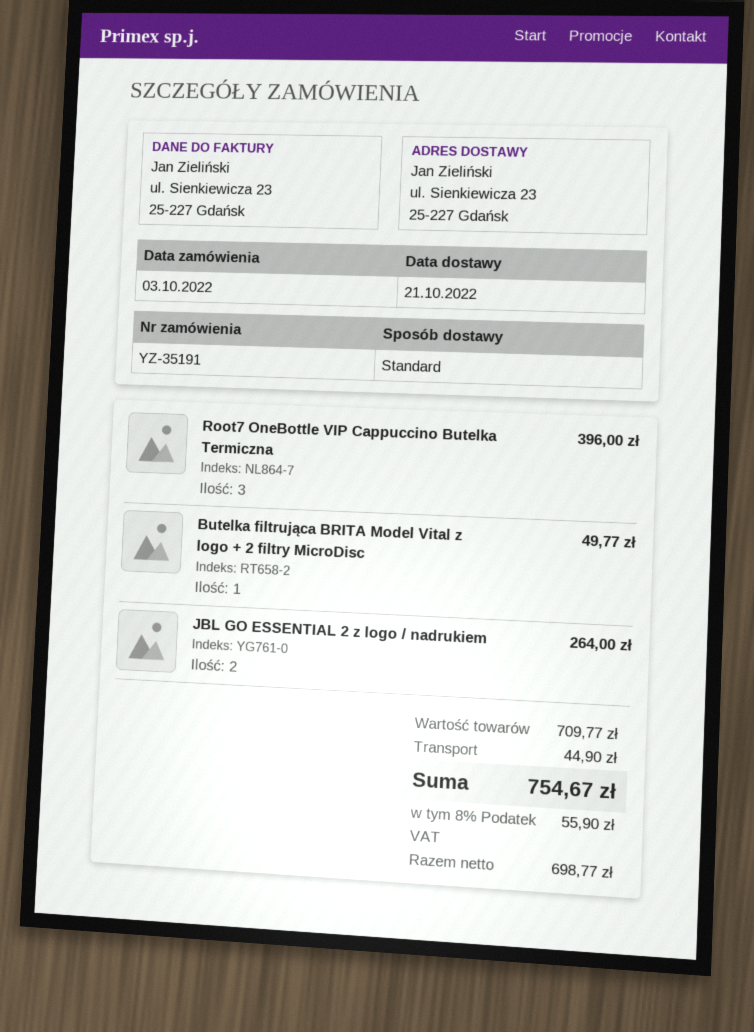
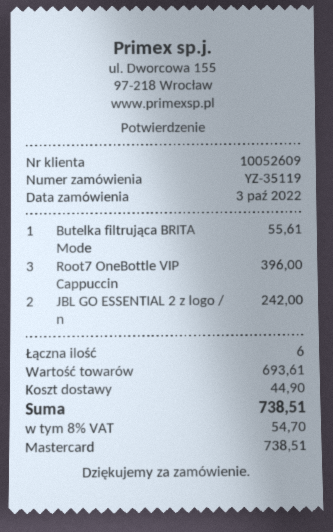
order number: YZ-35191 -> YZ-35119
Butelka filtrująca BRITA Model Vital z logo + 2 filtry MicroDisc: 1 for 49.77 -> 1 for 55.61
JBL GO ESSENTIAL 2 z logo / nadrukiem: 2 for 264.00 -> 2 for 242.00
subtotal: 709.77 -> 693.61
tax: 8% = 55.90 -> 8% = 54.70
total: 754.67 -> 738.51

